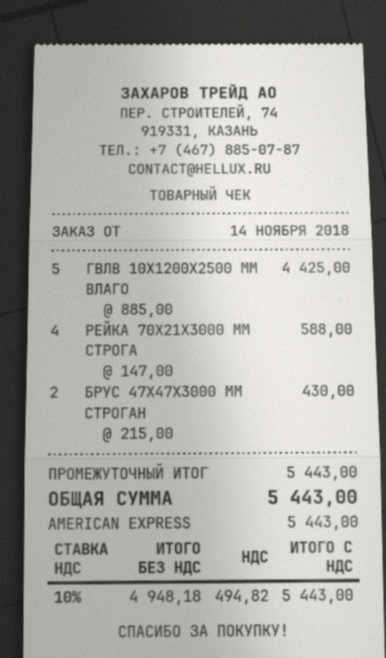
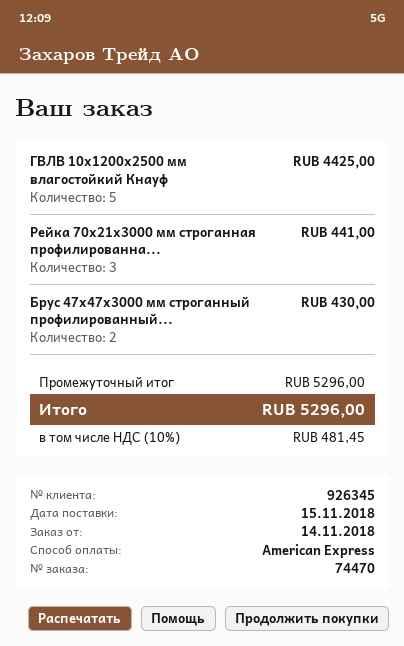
РЕЙКА 70Х21Х3000 ММ СТРОГА: 4 for 588.00 -> 3 for 441.00
subtotal: 5443.00 -> 5296.00
tax: 10% = 494.82 -> 10% = 481.45
total: 5443.00 -> 5296.00

